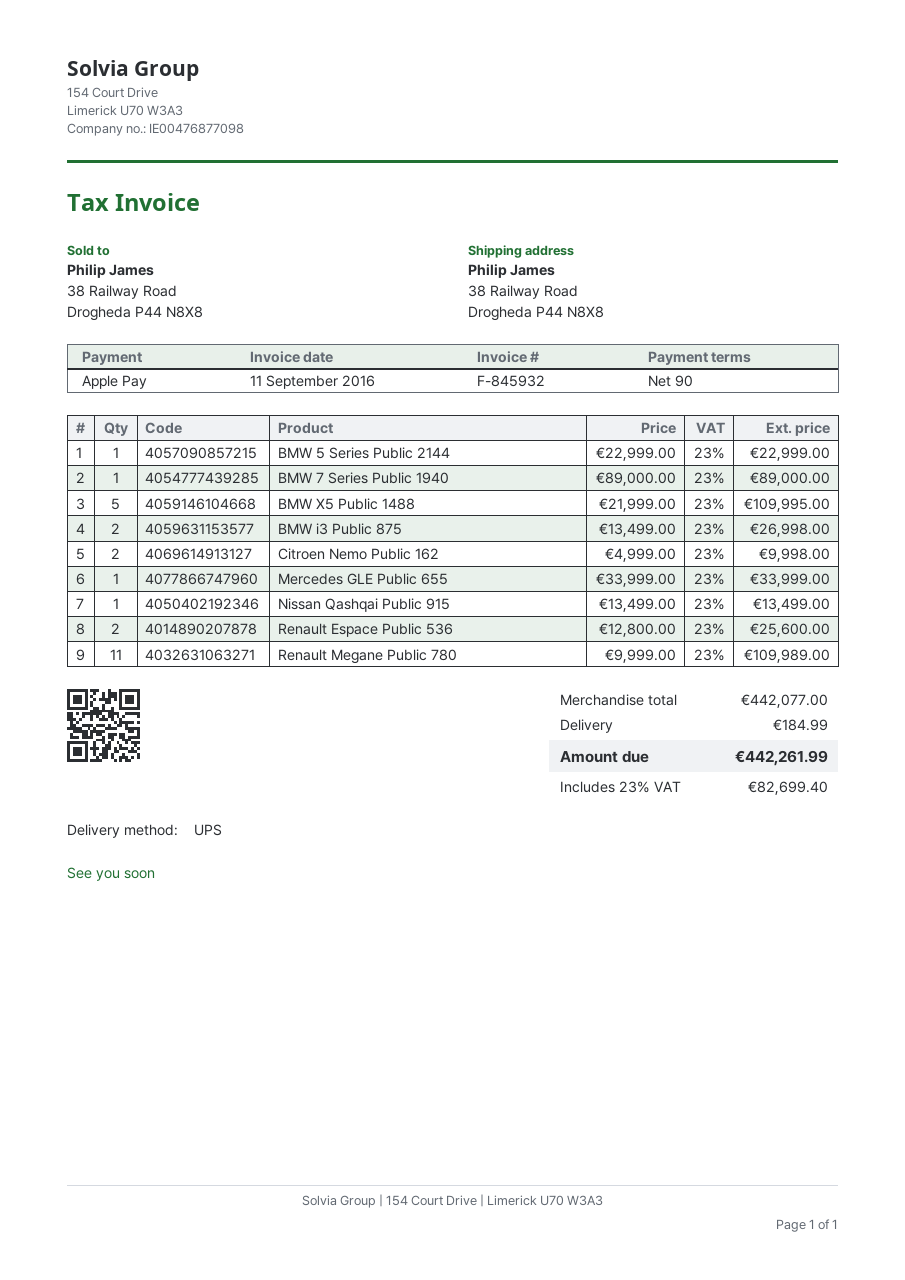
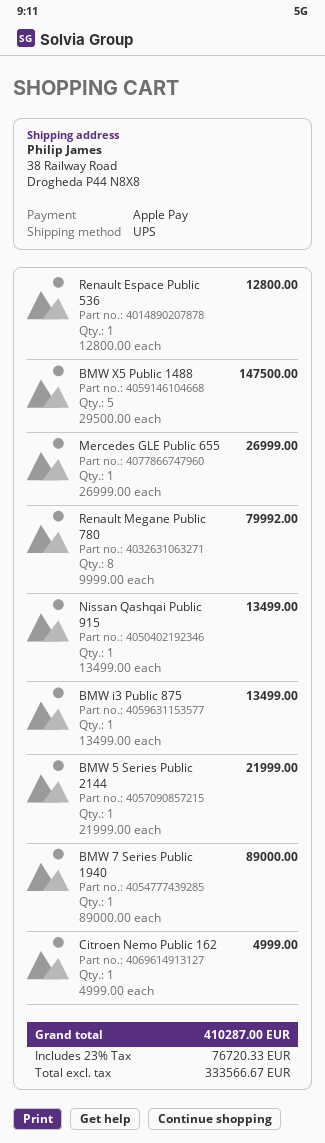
BMW 5 Series Public 2144: 1 x 22999.00 = 22999.00 -> 1 x 21999.00 = 21999.00
BMW X5 Public 1488: 5 x 21999.00 = 109995.00 -> 5 x 29500.00 = 147500.00
BMW i3 Public 875: 2 x 13499.00 = 26998.00 -> 1 x 13499.00 = 13499.00
Citroen Nemo Public 162: 2 x 4999.00 = 9998.00 -> 1 x 4999.00 = 4999.00
Mercedes GLE Public 655: 1 x 33999.00 = 33999.00 -> 1 x 26999.00 = 26999.00
Renault Espace Public 536: 2 x 12800.00 = 25600.00 -> 1 x 12800.00 = 12800.00
Renault Megane Public 780: 11 x 9999.00 = 109989.00 -> 8 x 9999.00 = 79992.00
shipping: 184.99 -> none
tax: 23% = 82699.40 -> 23% = 76720.33
total: 442261.99 -> 410287.00

